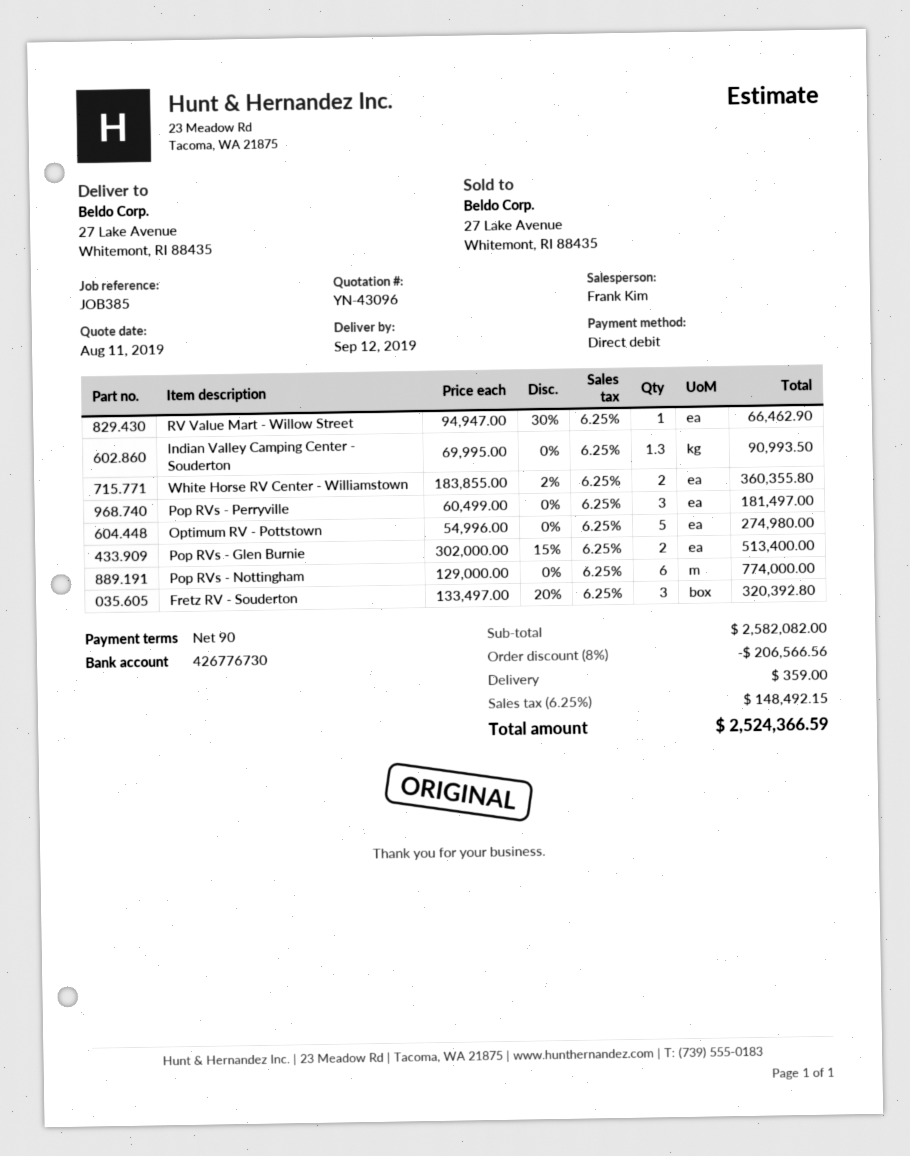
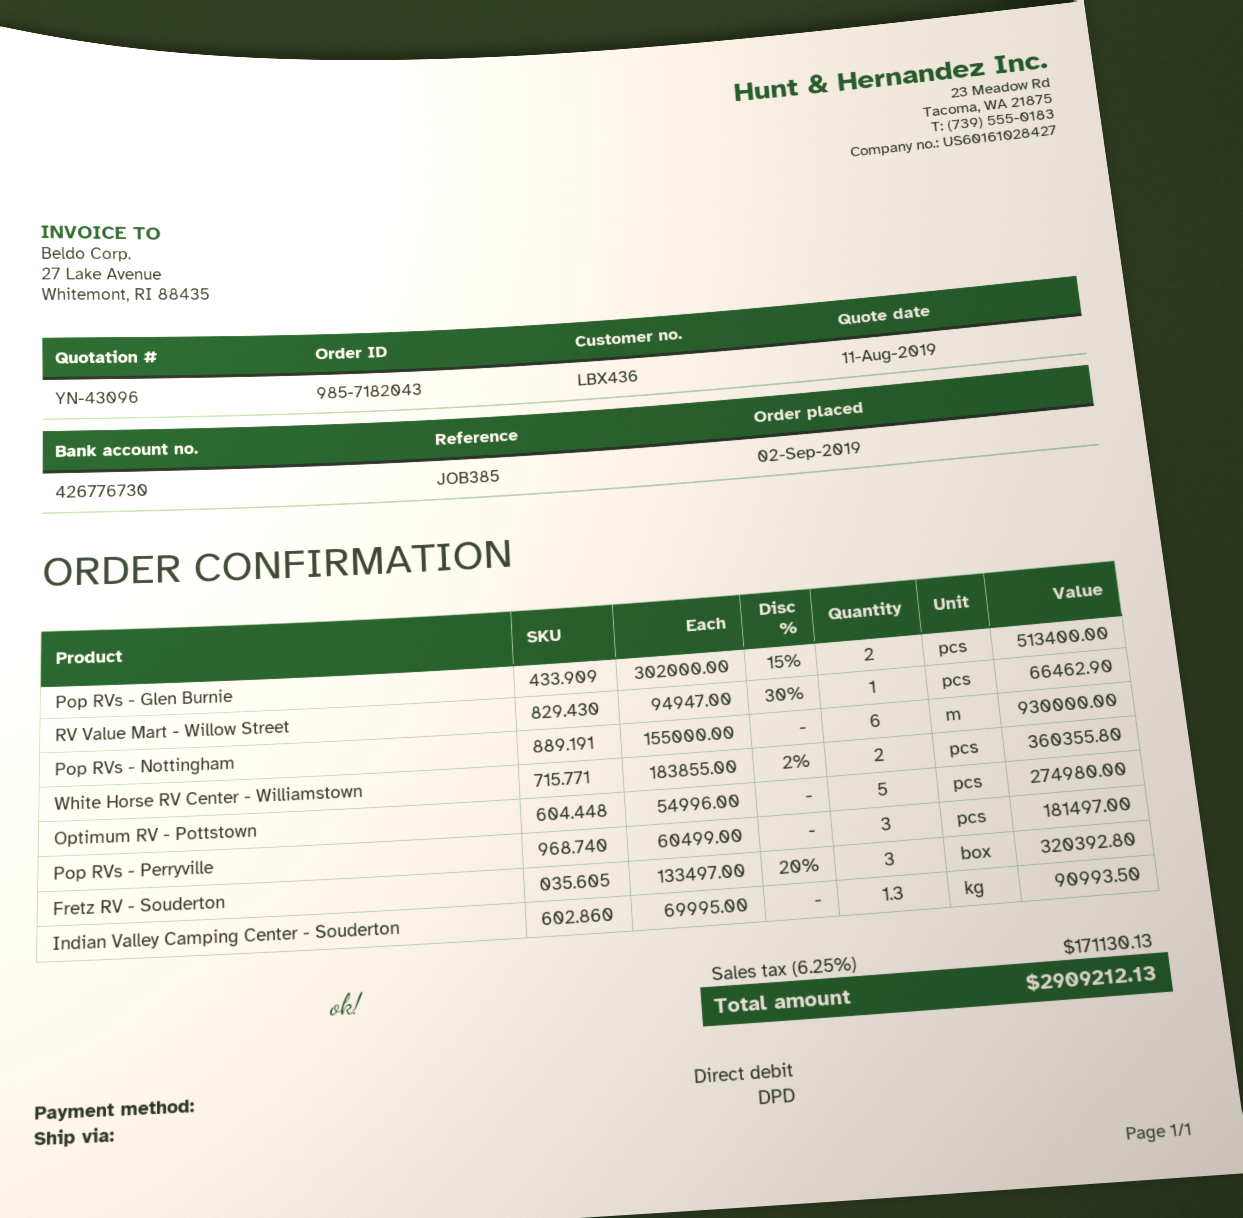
Pop RVs - Nottingham: 6 x 129000.00 = 774000.00 -> 6 x 155000.00 = 930000.00
discount: 8% = 206566.56 -> none
shipping: 359.00 -> none
tax: 6.25% = 148492.15 -> 6.25% = 171130.13
total: 2524366.59 -> 2909212.13

